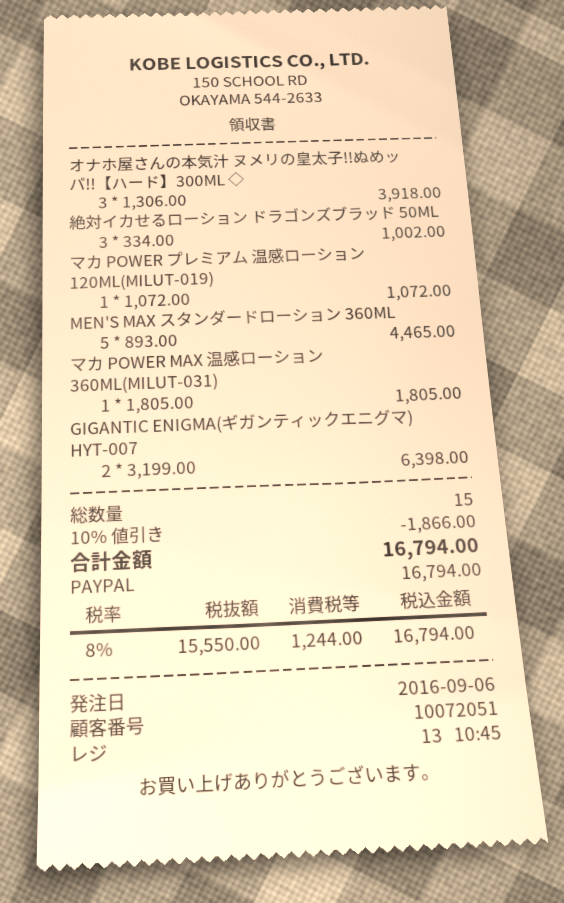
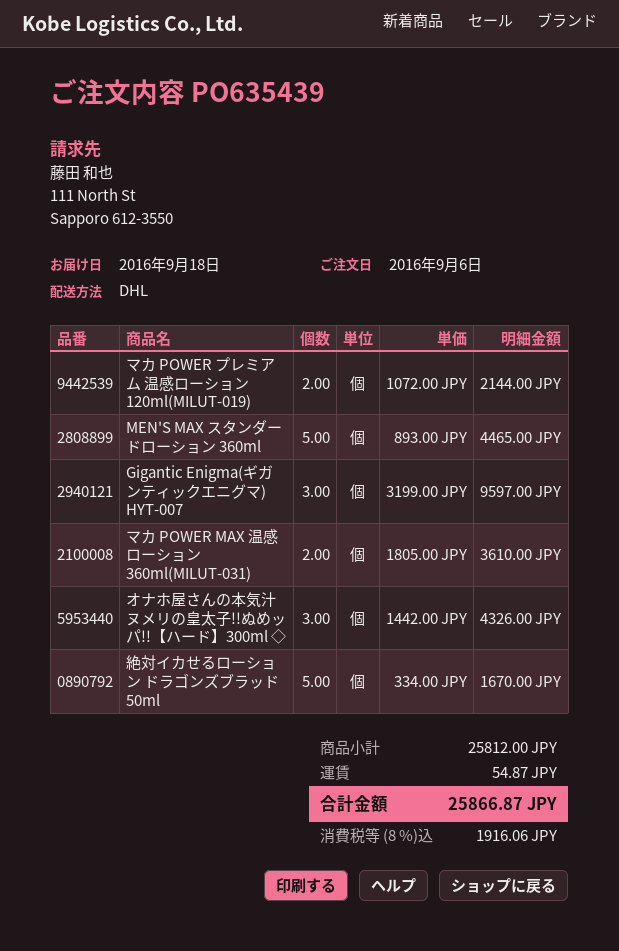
オナホ屋さんの本気汁 ヌメリの皇太子!!ぬめッパ!!【ハード】300ML ◇: 3 x 1306.00 = 3918.00 -> 3 x 1442.00 = 4326.00
絶対イカせるローション ドラゴンズブラッド 50ML: 3 x 334.00 = 1002.00 -> 5 x 334.00 = 1670.00
マカ POWER プレミアム 温感ローション 120ML(MILUT-019): 1 x 1072.00 = 1072.00 -> 2 x 1072.00 = 2144.00
マカ POWER MAX 温感ローション 360ML(MILUT-031): 1 x 1805.00 = 1805.00 -> 2 x 1805.00 = 3610.00
GIGANTIC ENIGMA(ギガンティックエニグマ) HYT-007: 2 x 3199.00 = 6398.00 -> 3 x 3199.00 = 9597.00
discount: 10% = 1866.00 -> none
shipping: none -> 54.87
tax: 8% = 1244.00 -> 8% = 1916.06
total: 16794.00 -> 25866.87

